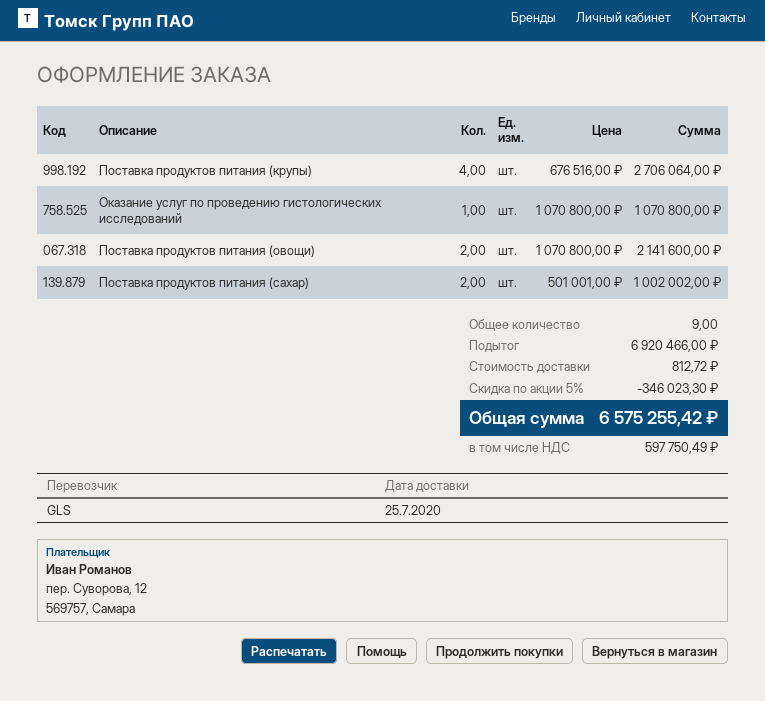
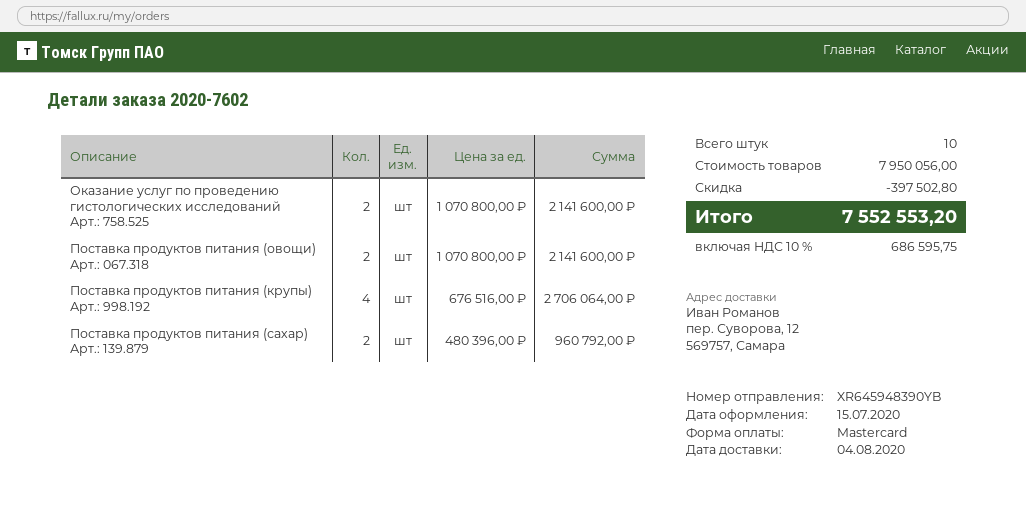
delivery date: 2020-07-25 -> 2020-08-04
Оказание услуг по проведению гистологических исследований: 1 x 1070800.00 = 1070800.00 -> 2 x 1070800.00 = 2141600.00
Поставка продуктов питания (сахар): 2 x 501001.00 = 1002002.00 -> 2 x 480396.00 = 960792.00
total quantity: 9 -> 10
subtotal: 6920466.00 -> 7950056.00
discount: 346023.30 -> 397502.80
shipping: 812.72 -> none
tax: 597750.49 -> 686595.75
total: 6575255.42 -> 7552553.20

